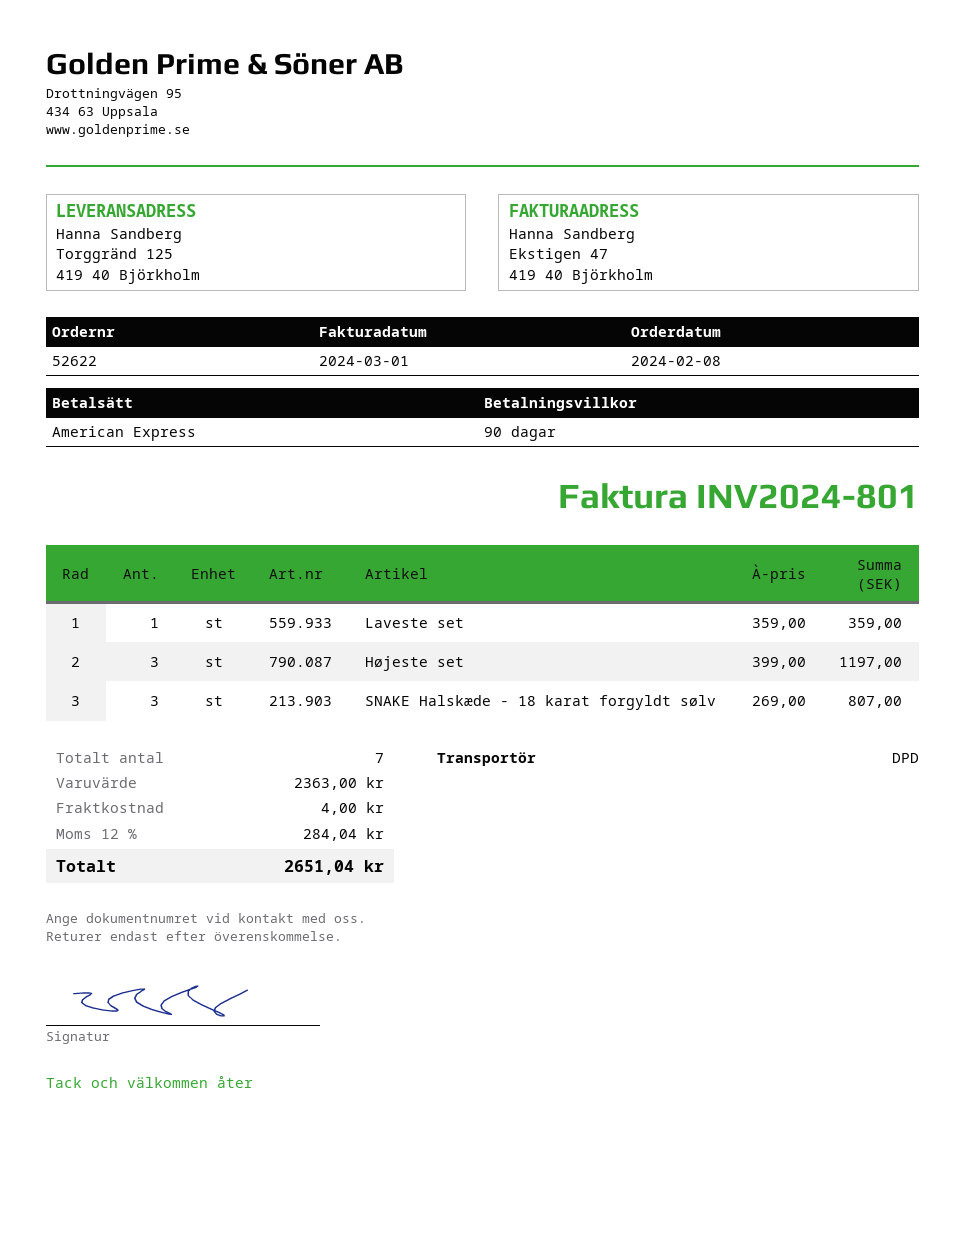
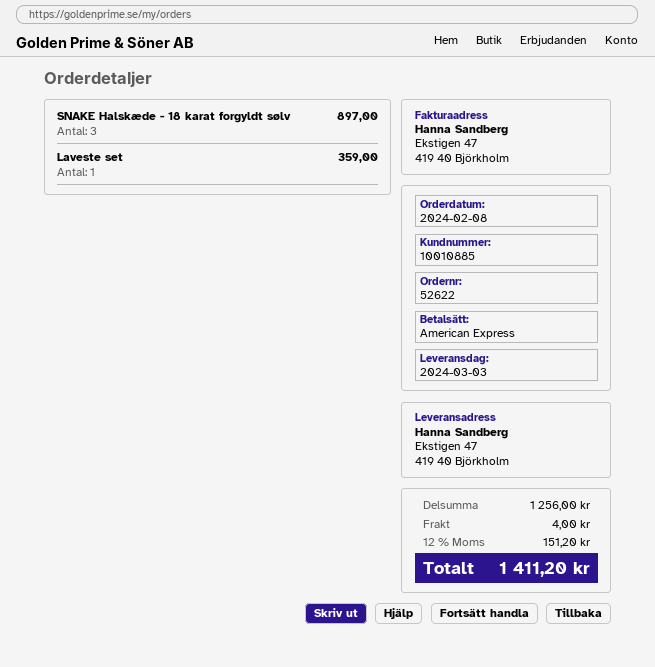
ship to: Torggränd 125, 419 40 Björkholm -> Ekstigen 47, 419 40 Björkholm
Højeste set: 3 for 1197.00 -> none
SNAKE Halskæde - 18 karat forgyldt sølv: 3 for 807.00 -> 3 for 897.00
subtotal: 2363.00 -> 1256.00
tax: 12% = 284.04 -> 12% = 151.20
total: 2651.04 -> 1411.20

